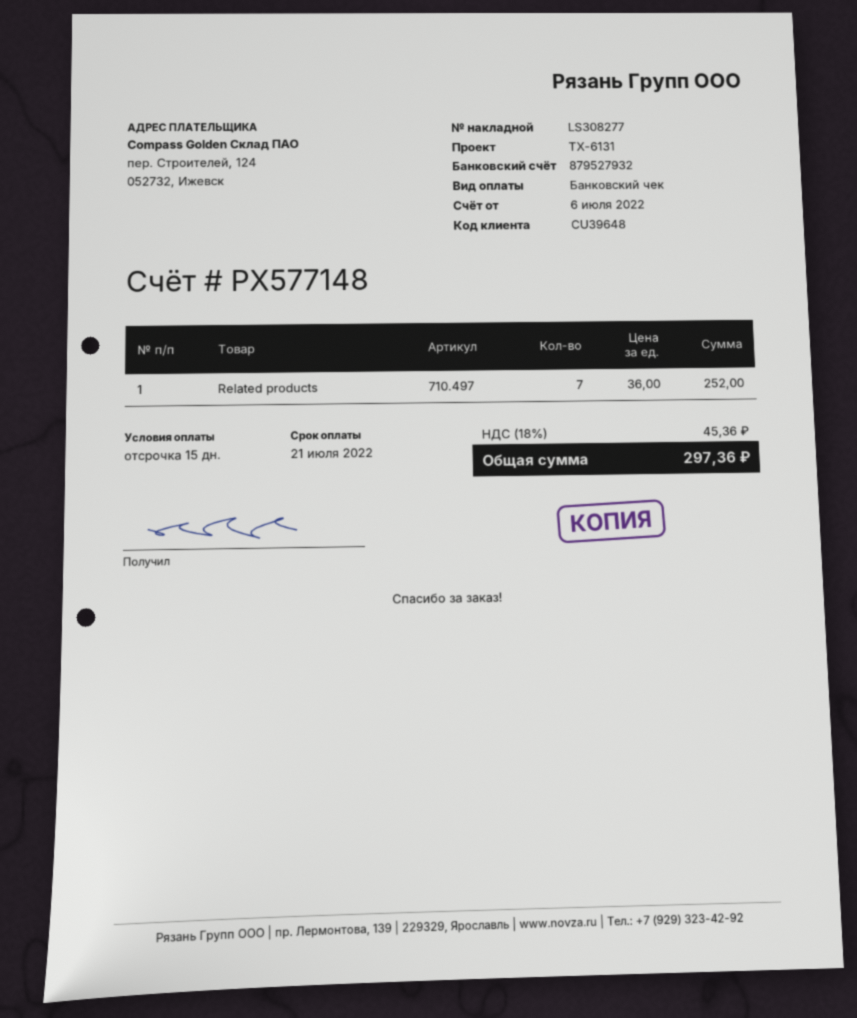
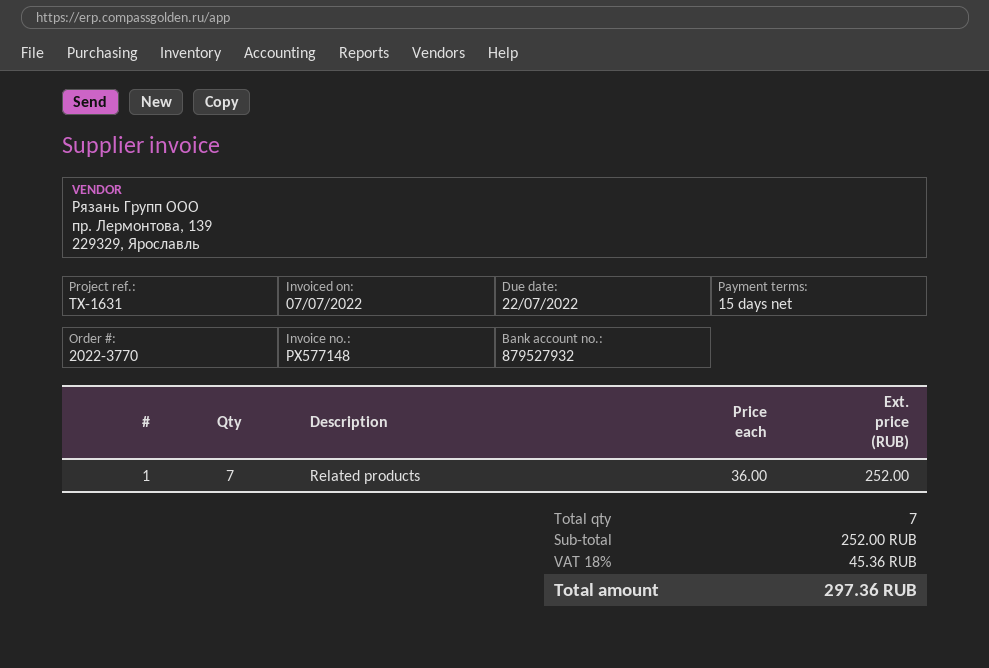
invoice date: 2022-07-06 -> 2022-07-07
due date: 2022-07-21 -> 2022-07-22
reference: TX-6131 -> TX-1631

